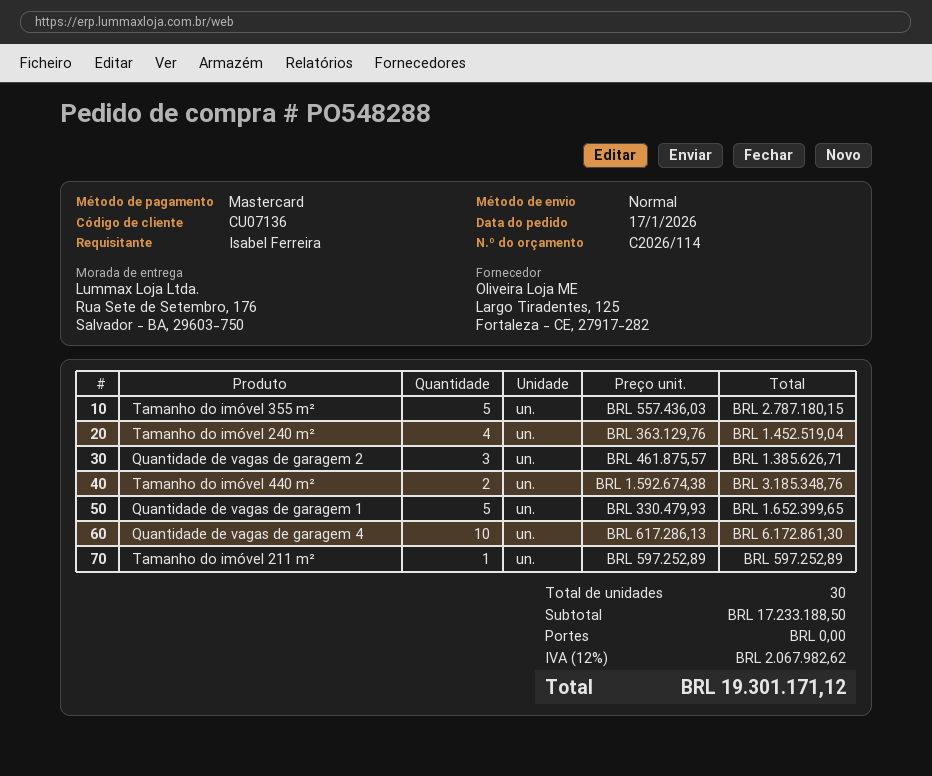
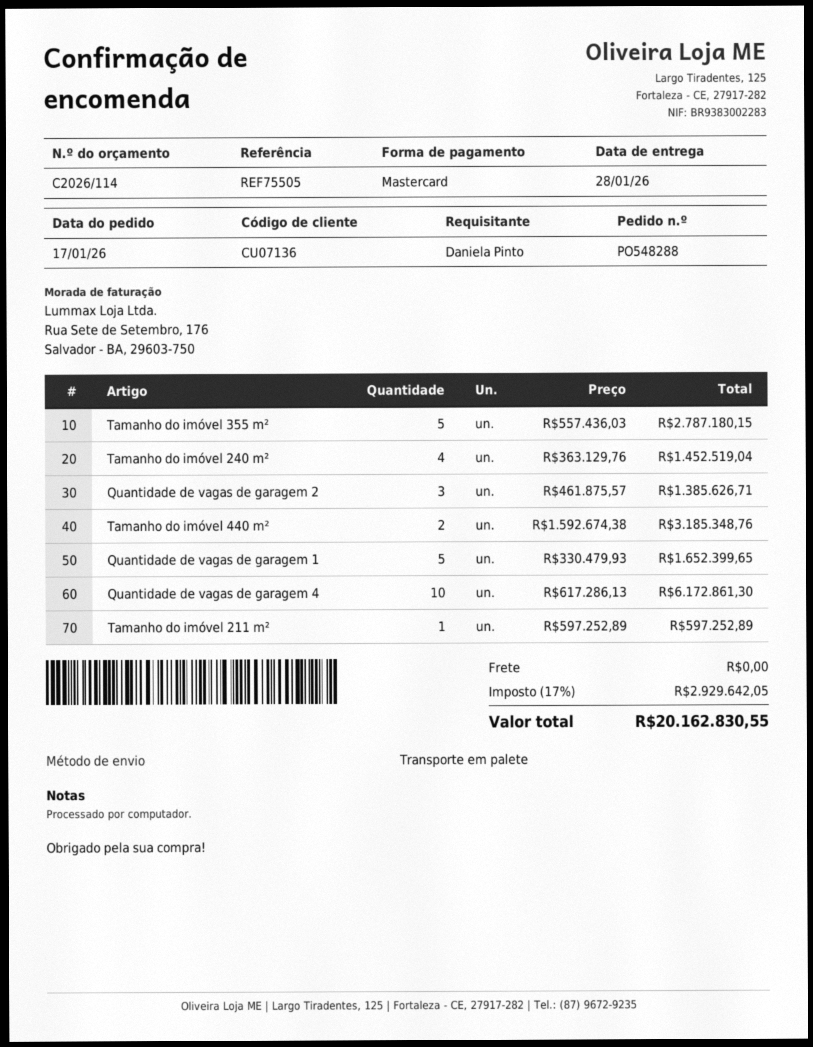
ordered by: Isabel Ferreira -> Daniela Pinto
shipping method: standard -> pallet freight
tax: 12% = 2067982.62 -> 17% = 2929642.05
total: 19301171.12 -> 20162830.55

